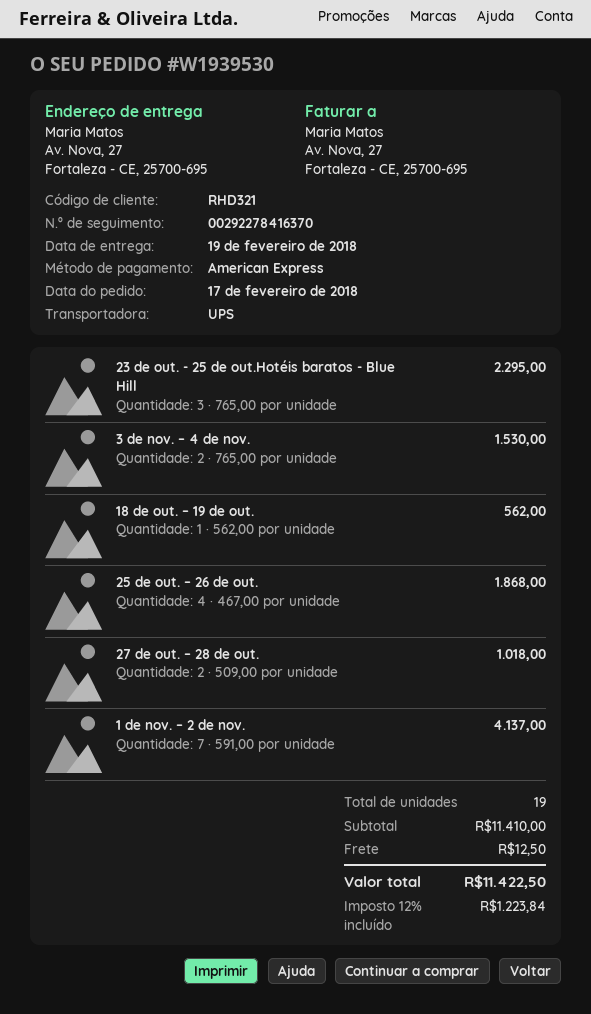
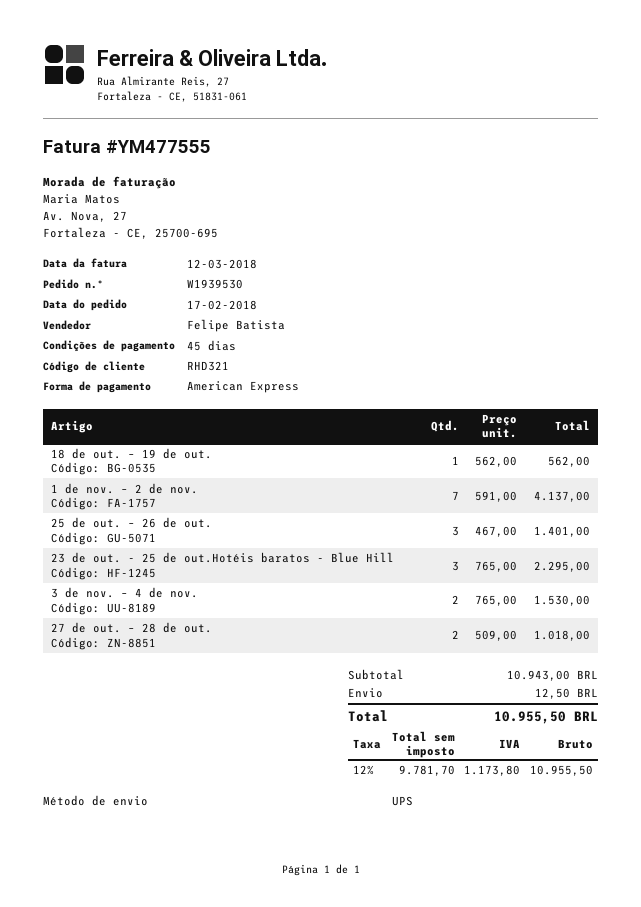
25 de out. – 26 de out.: 4 x 467.00 = 1868.00 -> 3 x 467.00 = 1401.00
subtotal: 11410.00 -> 10943.00
tax: 12% = 1223.84 -> 12% = 1173.80
total: 11422.50 -> 10955.50

